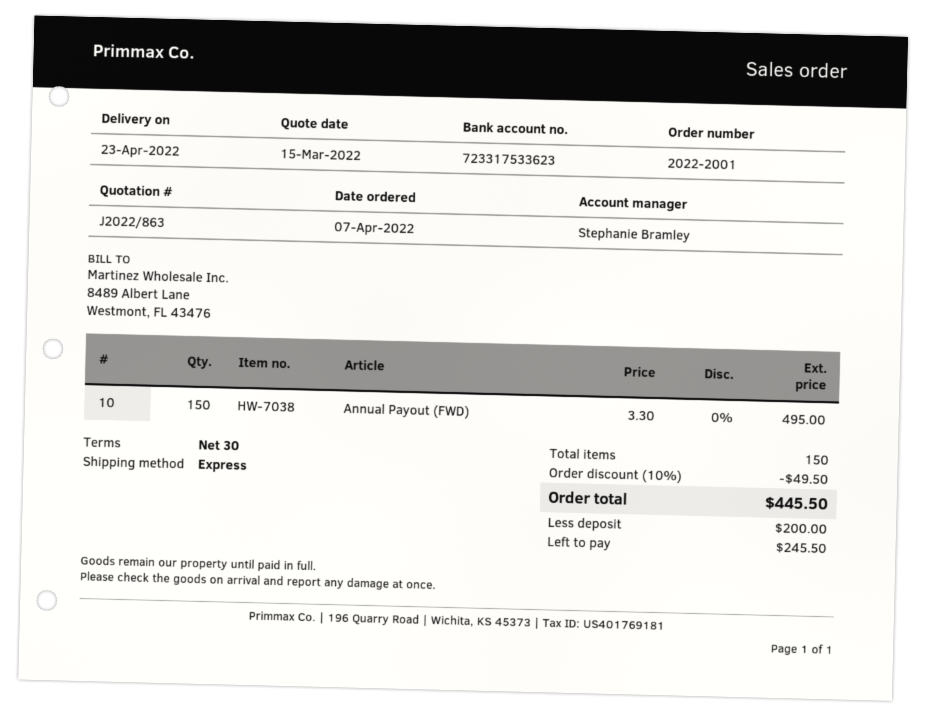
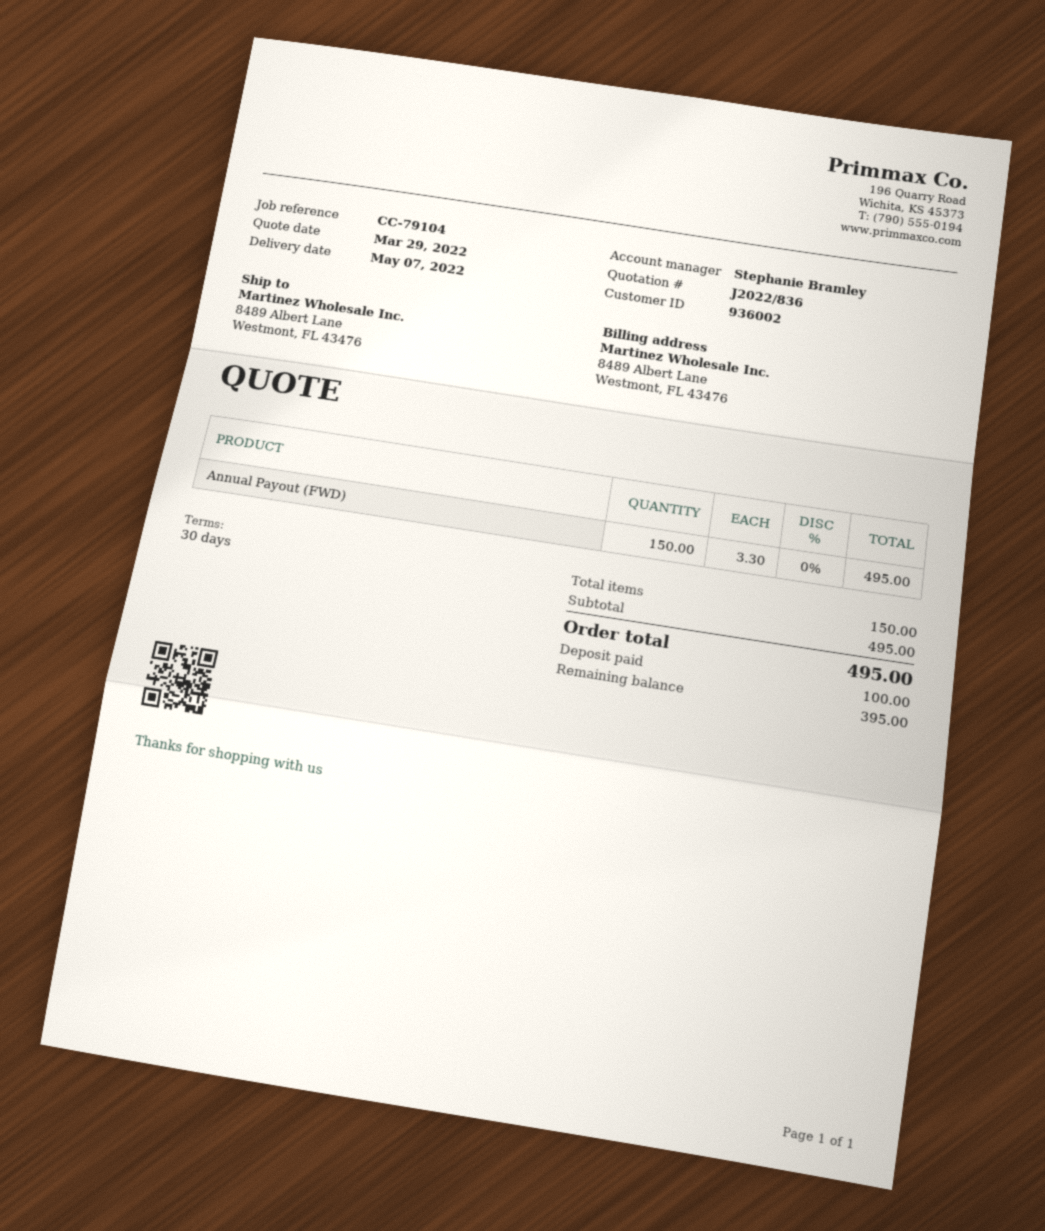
quote number: J2022/863 -> J2022/836
quote date: 2022-03-15 -> 2022-03-29
delivery date: 2022-04-23 -> 2022-05-07
discount: 10% = 49.50 -> none
total: 445.50 -> 495.00
deposit: 200.00 -> 100.00
balance: 245.50 -> 395.00

